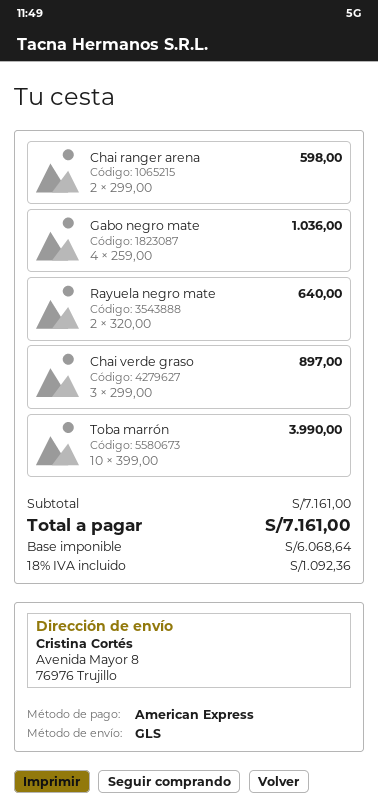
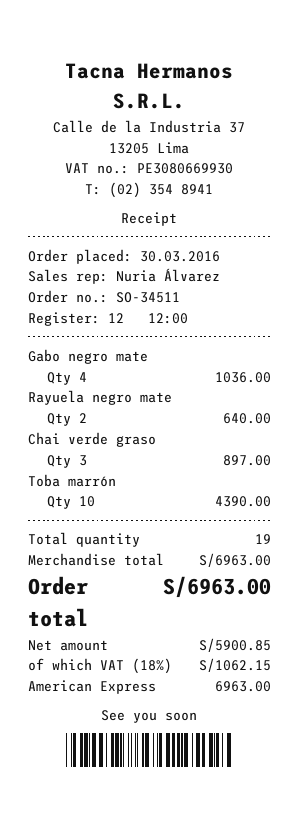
Chai ranger arena: 2 for 598.00 -> none
Toba marrón: 10 for 3990.00 -> 10 for 4390.00
subtotal: 7161.00 -> 6963.00
net: 6068.64 -> 5900.85
tax: 18% = 1092.36 -> 18% = 1062.15
total: 7161.00 -> 6963.00

